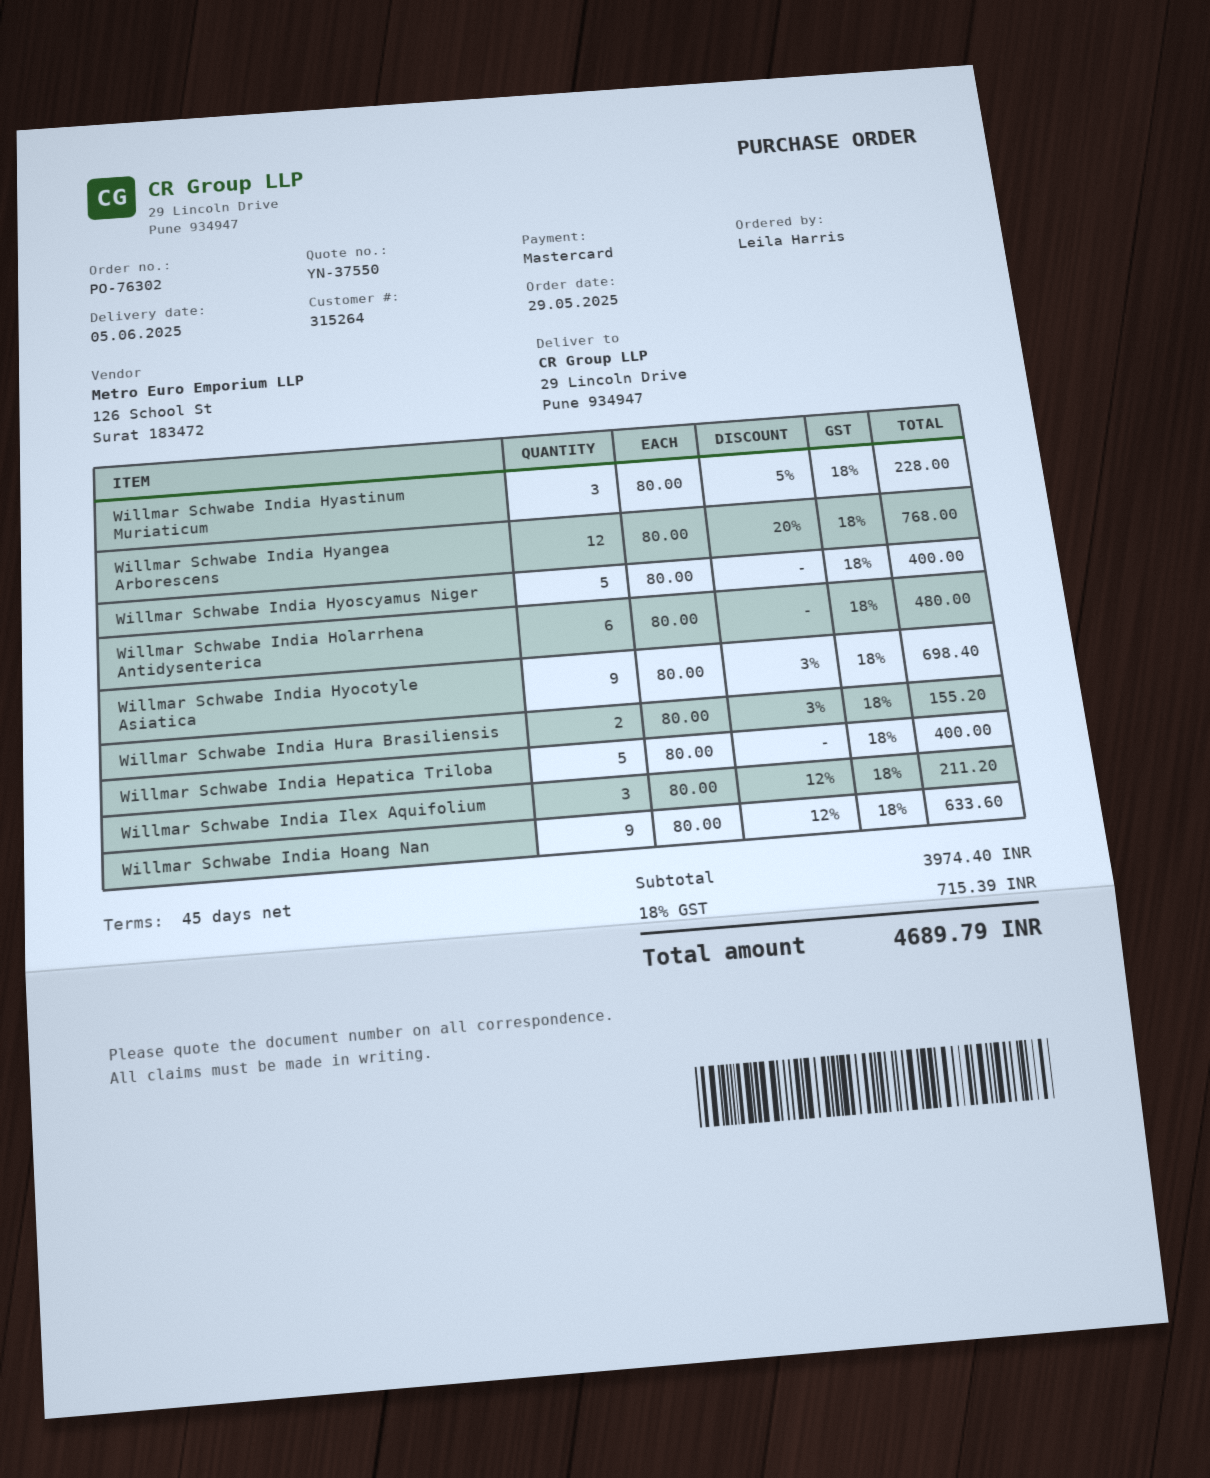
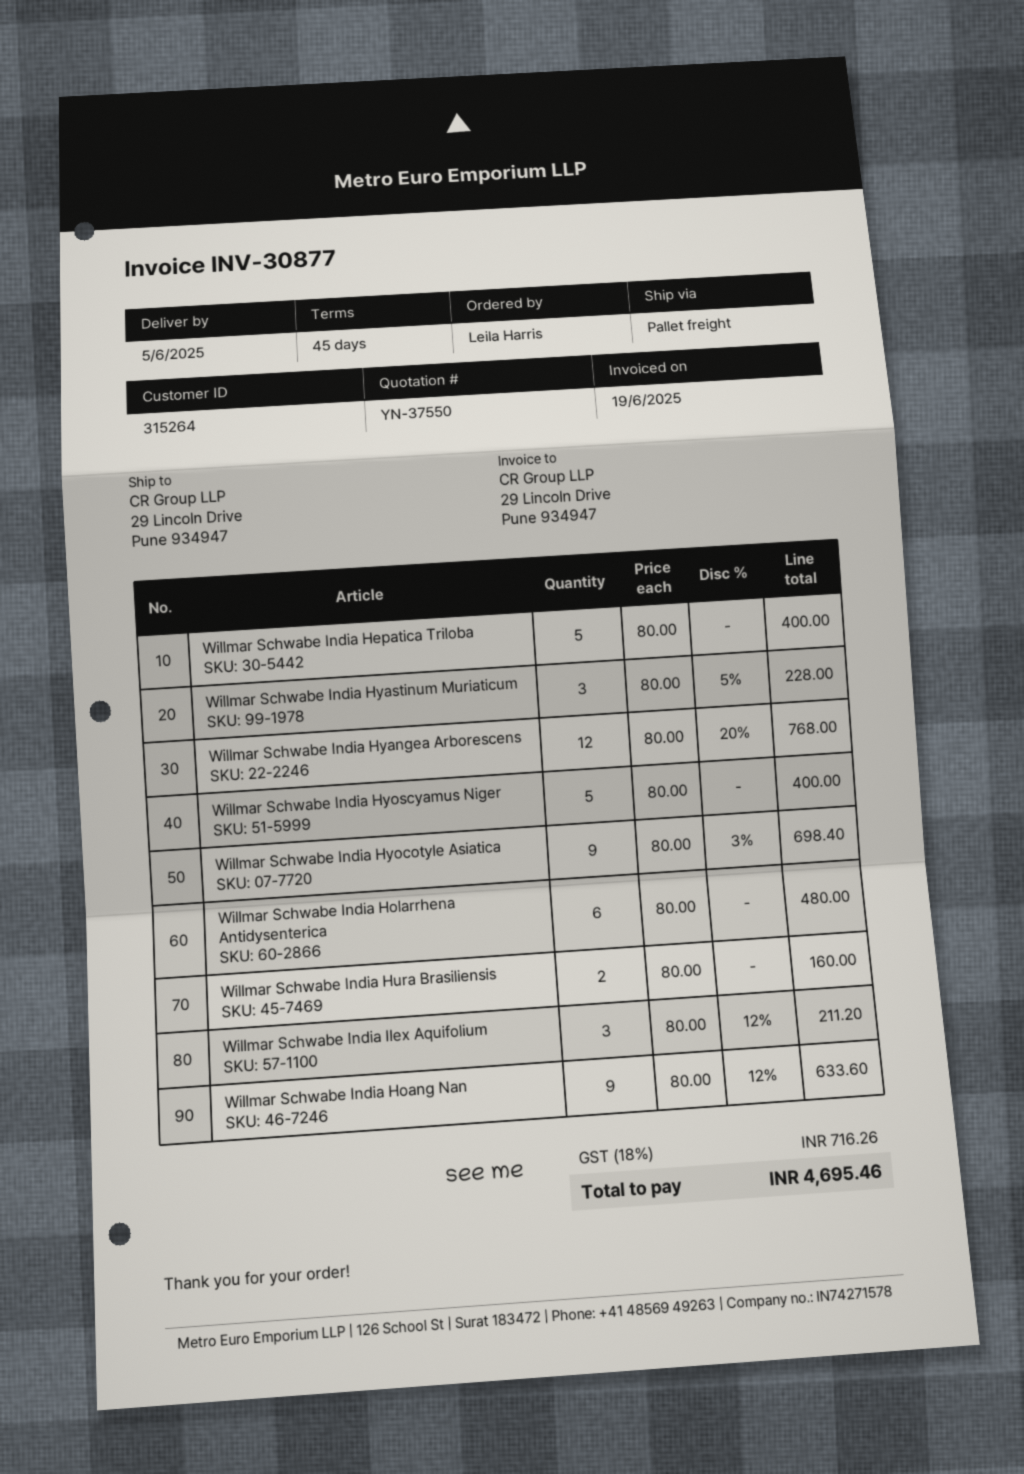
Willmar Schwabe India Hura Brasiliensis: 2 x 80.00 - 3% = 155.20 -> 2 x 80.00 = 160.00
tax: 18% = 715.39 -> 18% = 716.26
total: 4689.79 -> 4695.46

